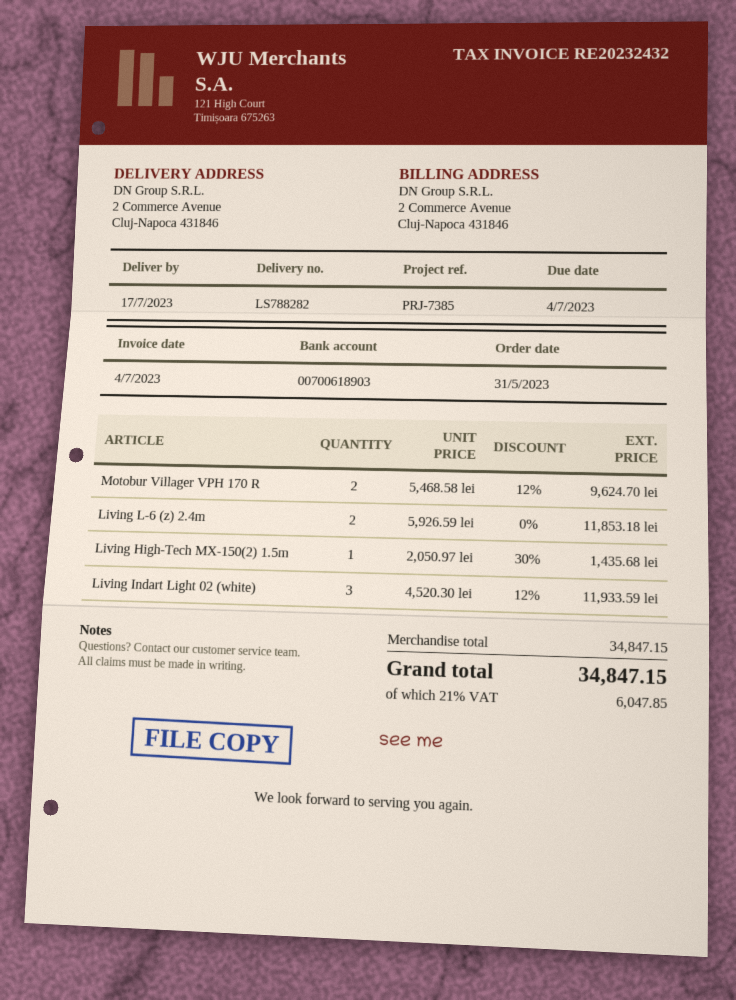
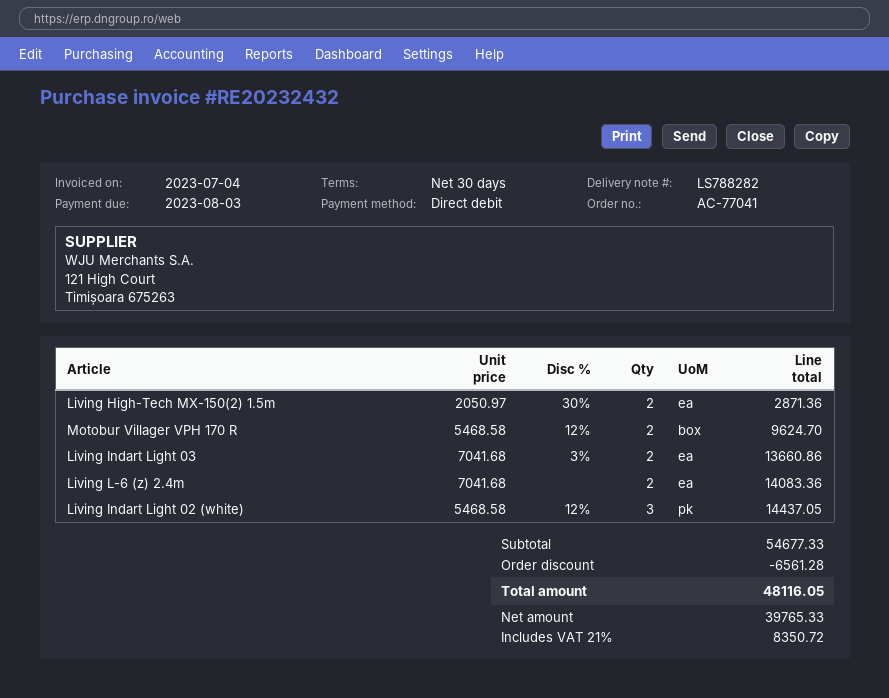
due date: 2023-07-04 -> 2023-08-03
Living L-6 (z) 2.4m: 2 x 5926.59 = 11853.18 -> 2 x 7041.68 = 14083.36
Living High-Tech МХ-150(2) 1.5m: 1 x 2050.97 - 30% = 1435.68 -> 2 x 2050.97 - 30% = 2871.36
Living Indart Light 02 (white): 3 x 4520.30 - 12% = 11933.59 -> 3 x 5468.58 - 12% = 14437.05
Living Indart Light 03: none -> 2 x 7041.68 - 3% = 13660.86
subtotal: 34847.15 -> 54677.33
discount: none -> 6561.28
tax: 21% = 6047.85 -> 21% = 8350.72
total: 34847.15 -> 48116.05

